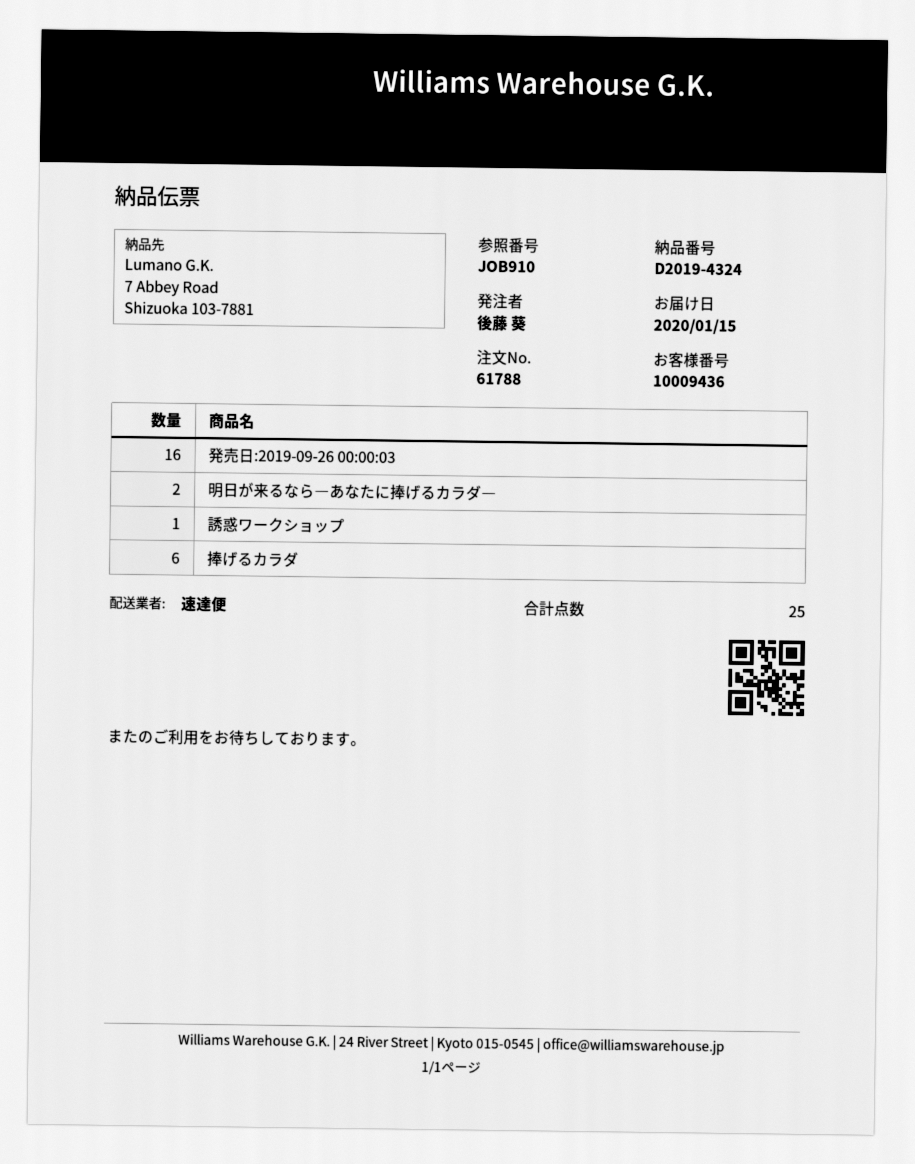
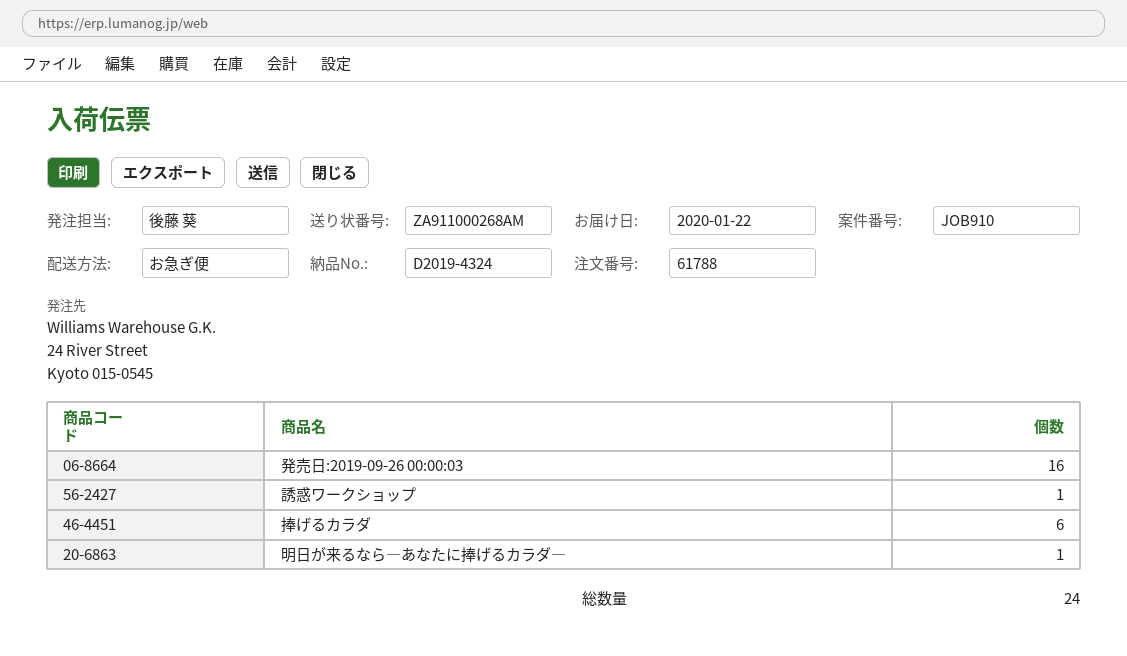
delivery date: 2020-01-15 -> 2020-01-22
明日が来るなら―あなたに捧げるカラダ―: 2 -> 1
total quantity: 25 -> 24

